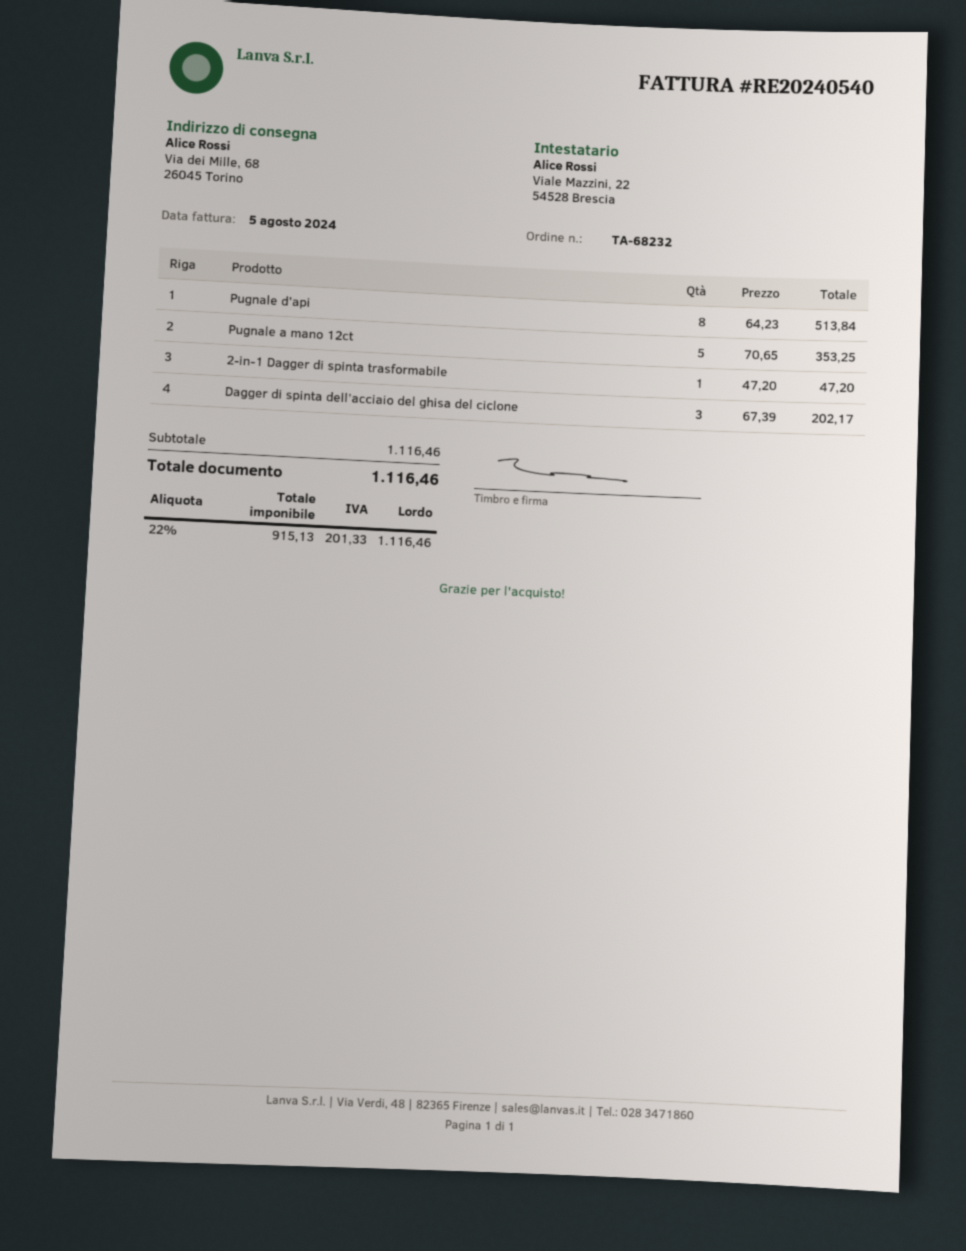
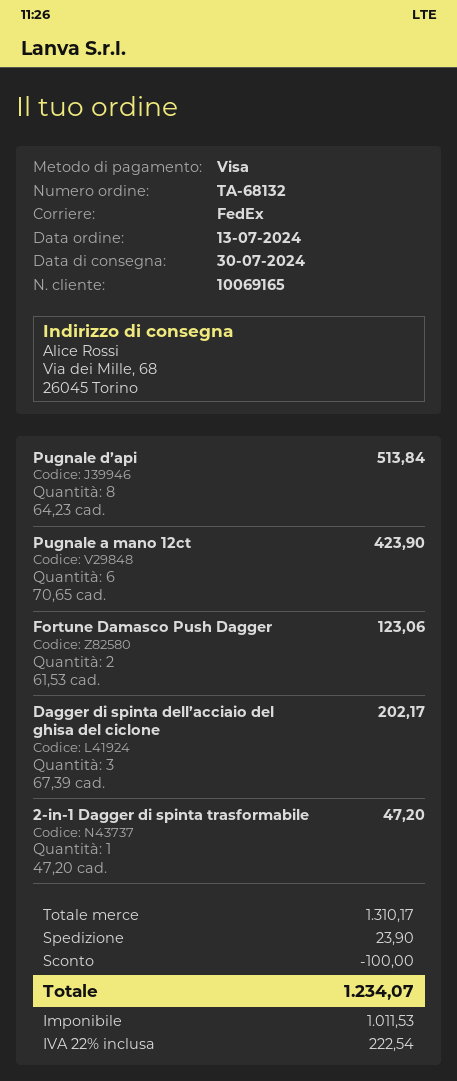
order number: TA-68232 -> TA-68132
Pugnale a mano 12ct: 5 x 70.65 = 353.25 -> 6 x 70.65 = 423.90
Fortune Damasco Push Dagger: none -> 2 x 61.53 = 123.06
subtotal: 1116.46 -> 1310.17
discount: none -> 100.00
shipping: none -> 23.90
net: 915.13 -> 1011.53
tax: 22% = 201.33 -> 22% = 222.54
total: 1116.46 -> 1234.07

